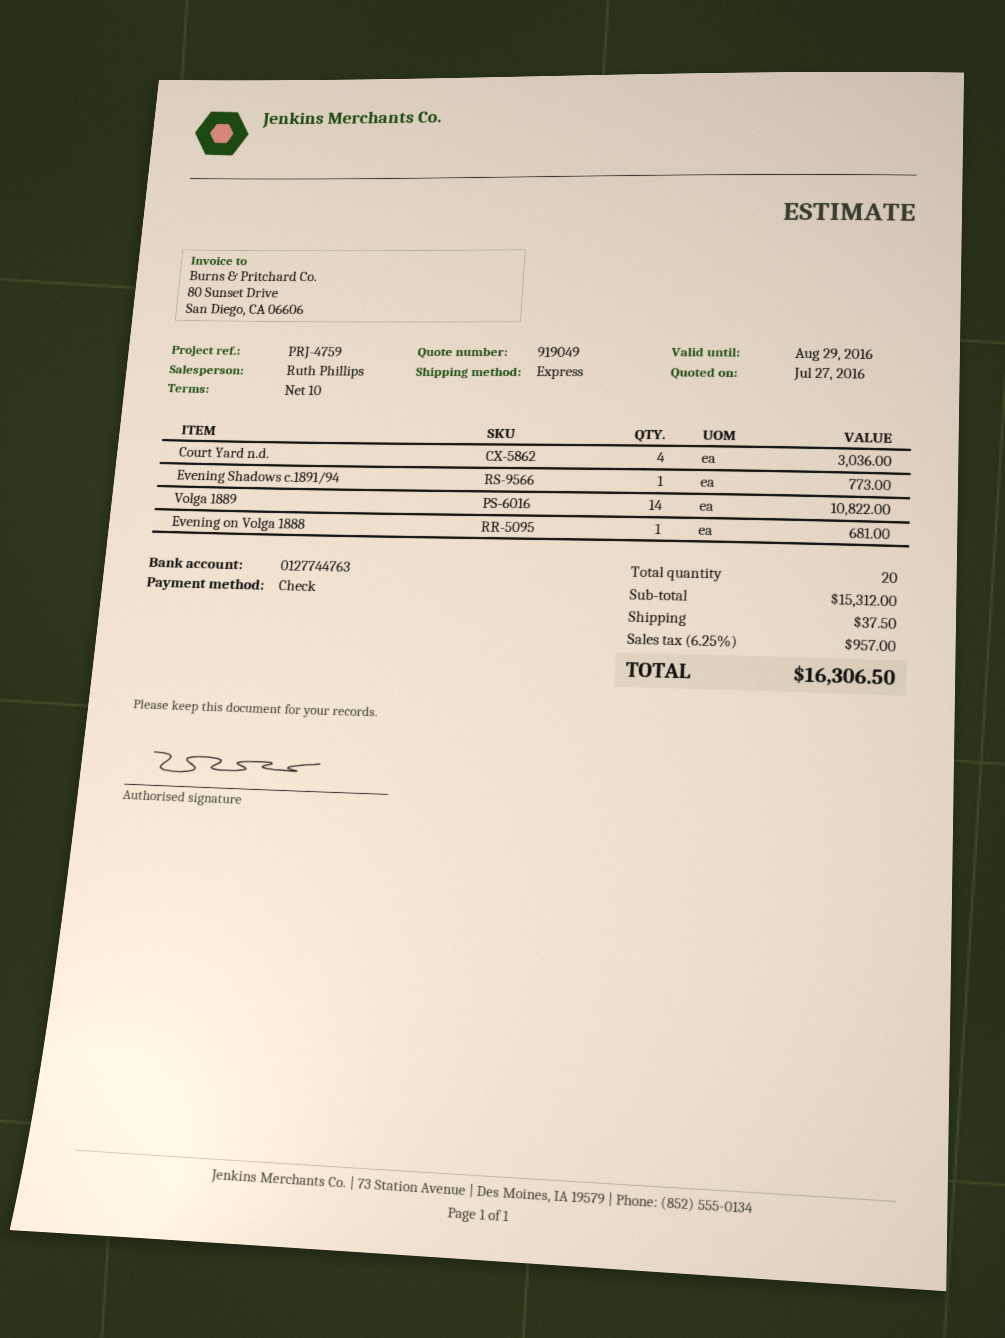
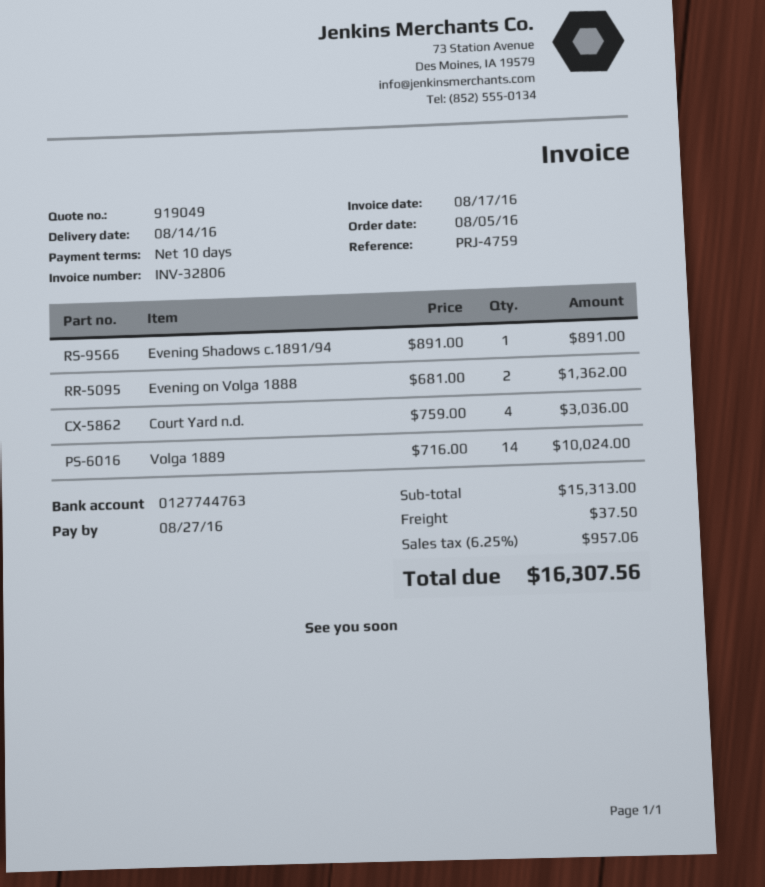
Evening Shadows c.1891/94: 1 for 773.00 -> 1 for 891.00
Volga 1889: 14 for 10822.00 -> 14 for 10024.00
Evening on Volga 1888: 1 for 681.00 -> 2 for 1362.00
subtotal: 15312.00 -> 15313.00
tax: 6.25% = 957.00 -> 6.25% = 957.06
total: 16306.50 -> 16307.56

